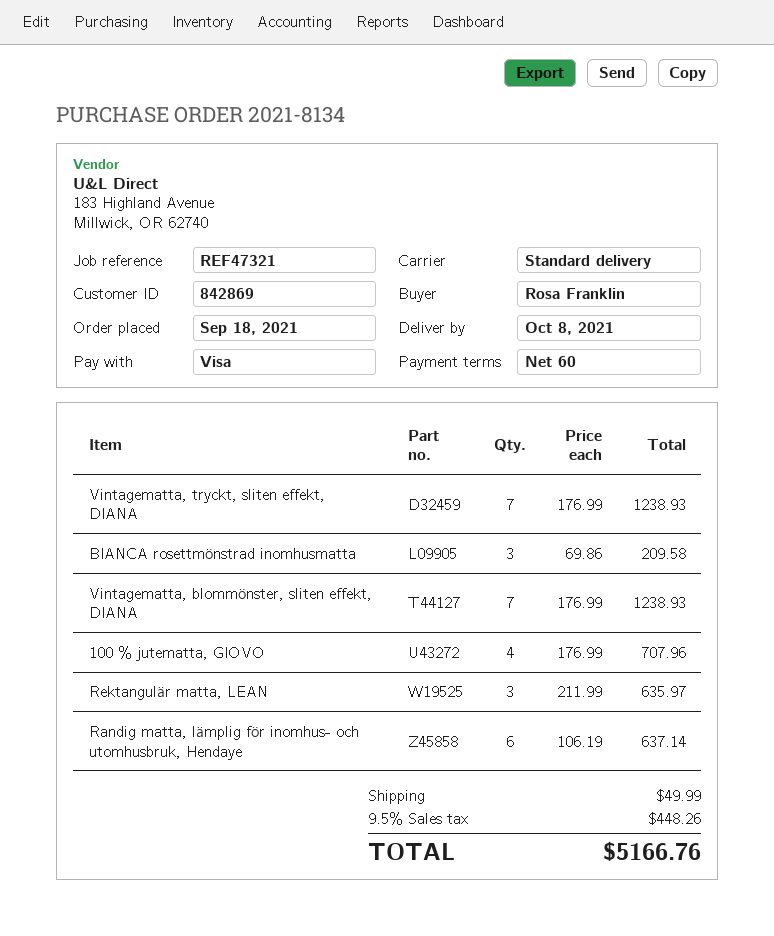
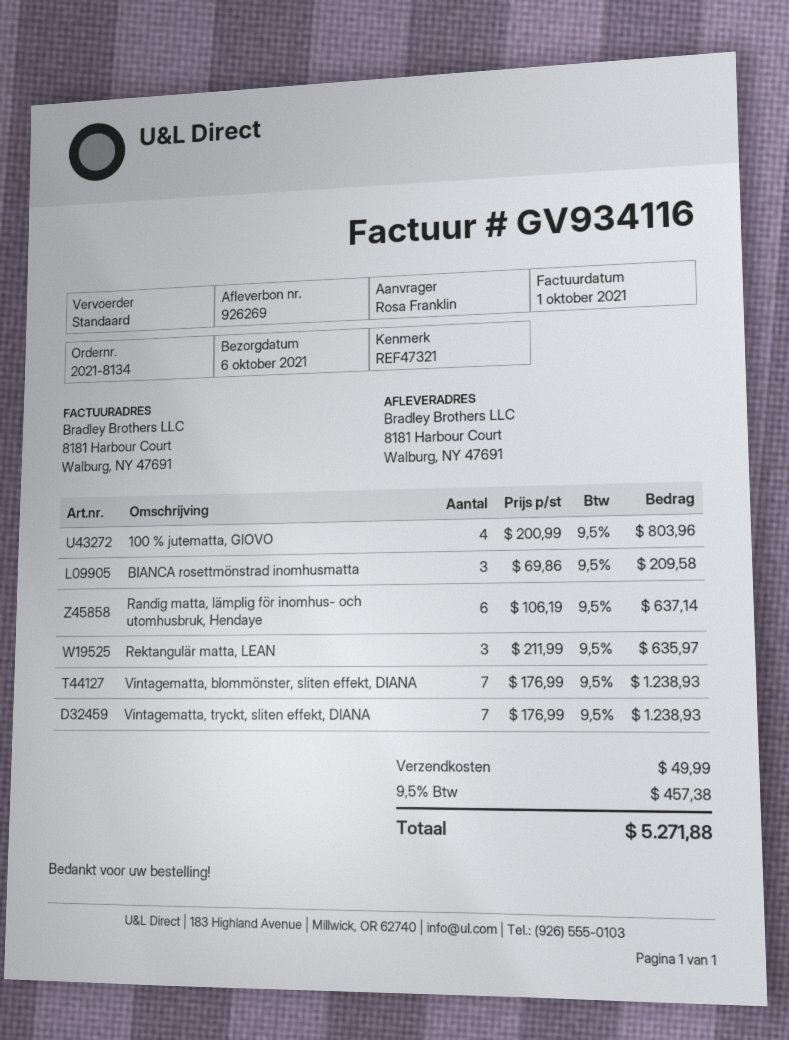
delivery date: 2021-10-08 -> 2021-10-06
100 % jutematta, GIOVO: 4 x 176.99 = 707.96 -> 4 x 200.99 = 803.96
tax: 9.5% = 448.26 -> 9.5% = 457.38
total: 5166.76 -> 5271.88

